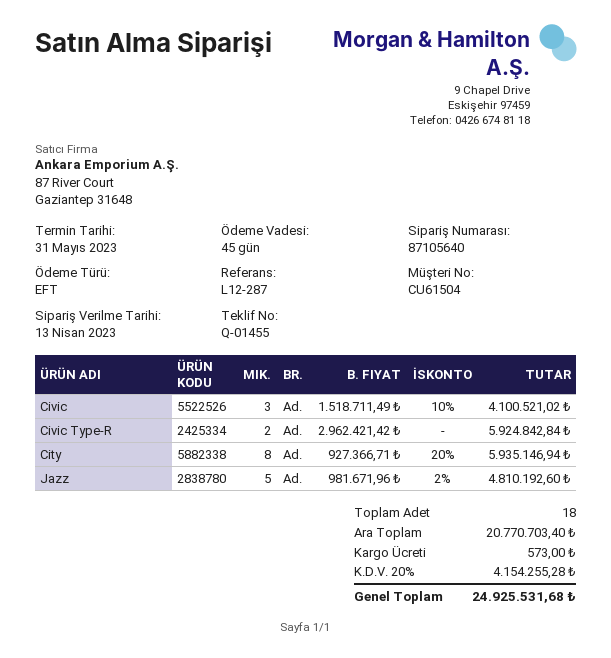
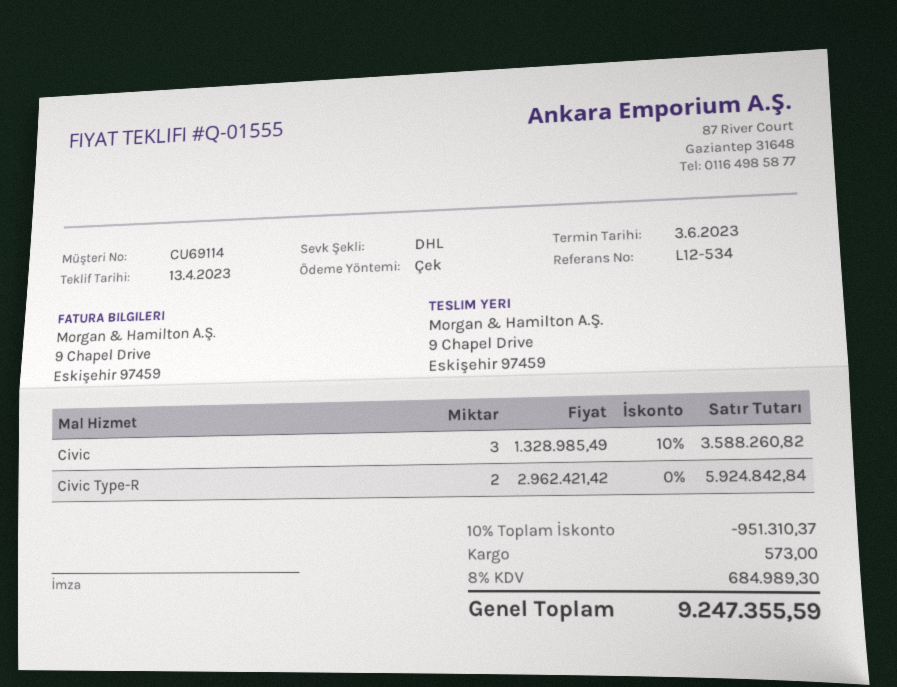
quote number: Q-01455 -> Q-01555
delivery date: 2023-05-31 -> 2023-06-03
customer number: CU61504 -> CU69114
reference: L12-287 -> L12-534
payment method: bank transfer -> cheque
Civic: 3 x 1518711.49 - 10% = 4100521.02 -> 3 x 1328985.49 - 10% = 3588260.82
City: 8 x 927366.71 - 20% = 5935146.94 -> none
Jazz: 5 x 981671.96 - 2% = 4810192.60 -> none
discount: none -> 10% = 951310.37
tax: 20% = 4154255.28 -> 8% = 684989.30
total: 24925531.68 -> 9247355.59

